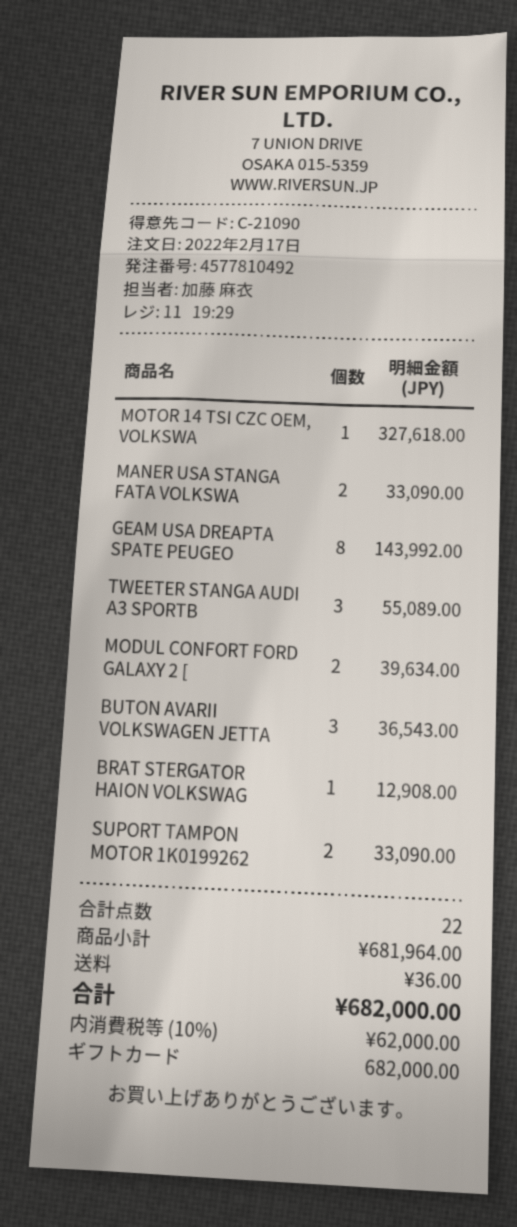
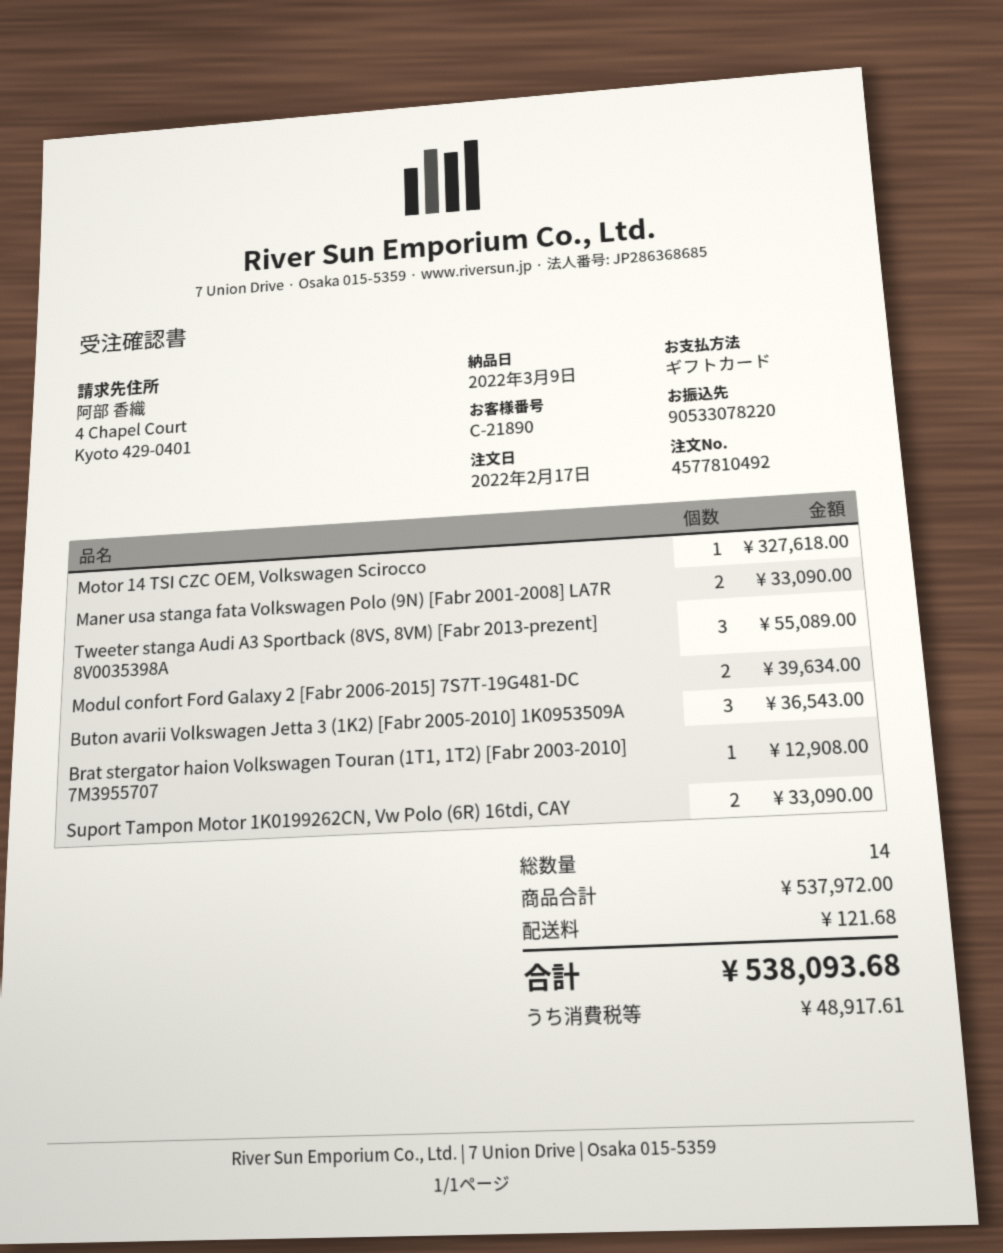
customer number: C-21090 -> C-21890
GEAM USA DREAPTA SPATE PEUGEO: 8 for 143992.00 -> none
total quantity: 22 -> 14
subtotal: 681964.00 -> 537972.00
shipping: 36.00 -> 121.68
tax: 62000.00 -> 48917.61
total: 682000.00 -> 538093.68

